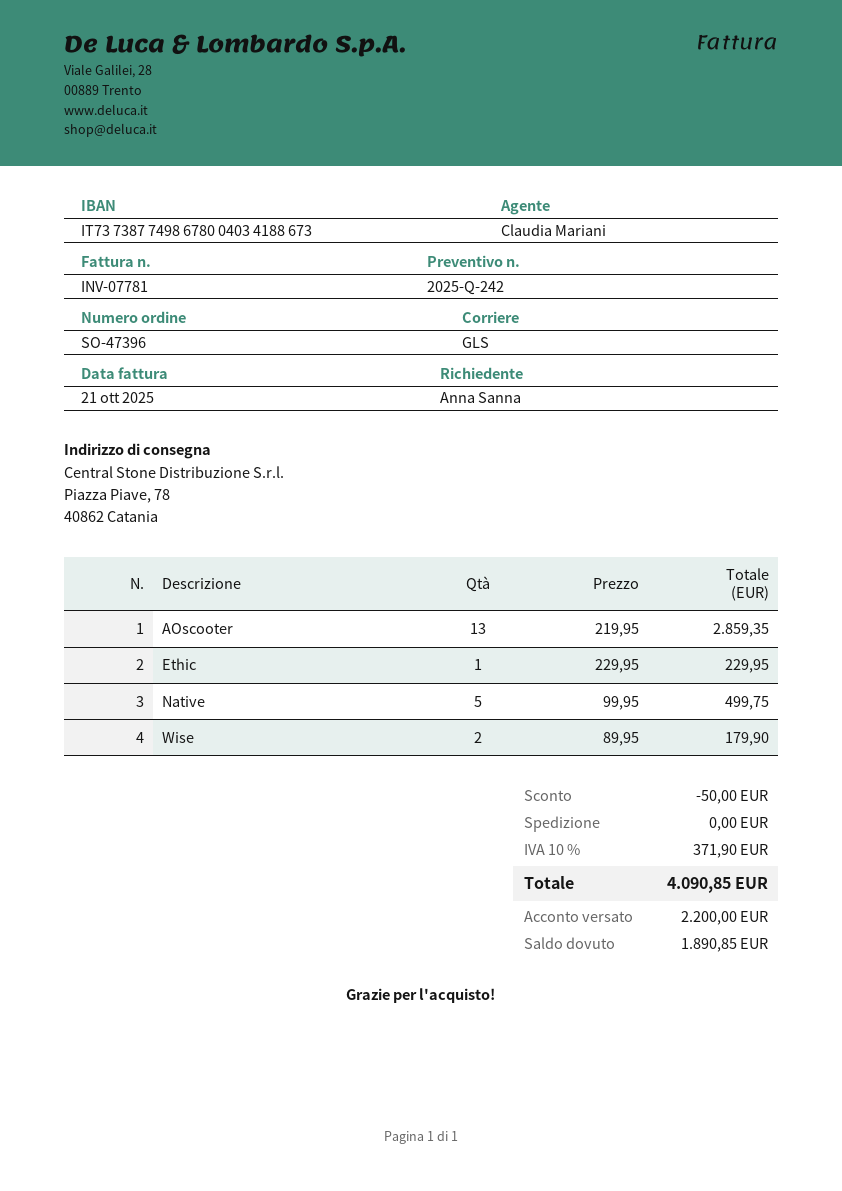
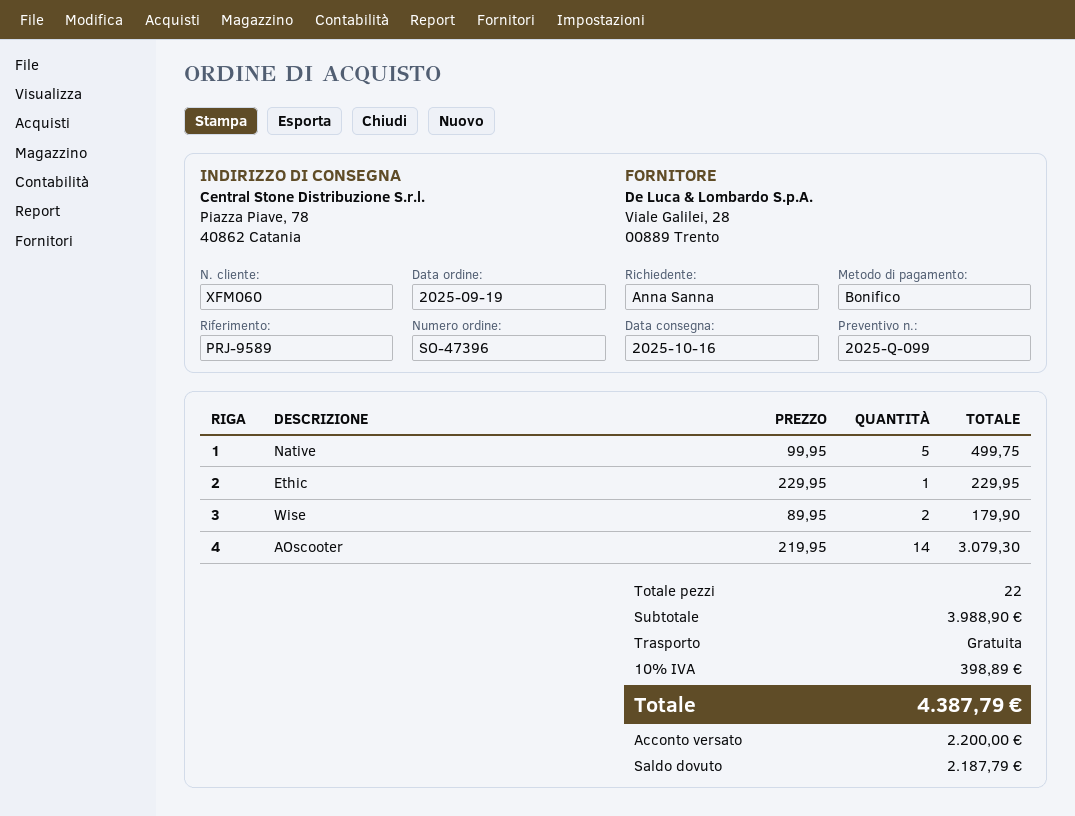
quote number: 2025-Q-242 -> 2025-Q-099
AOscooter: 13 x 219.95 = 2859.35 -> 14 x 219.95 = 3079.30
discount: 50.00 -> none
tax: 10% = 371.90 -> 10% = 398.89
total: 4090.85 -> 4387.79
balance: 1890.85 -> 2187.79

